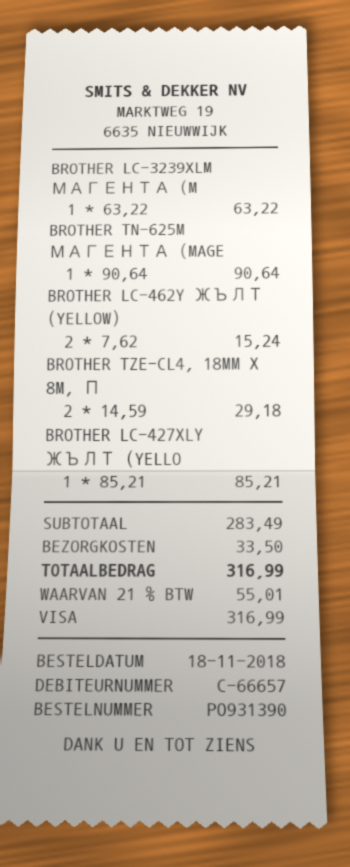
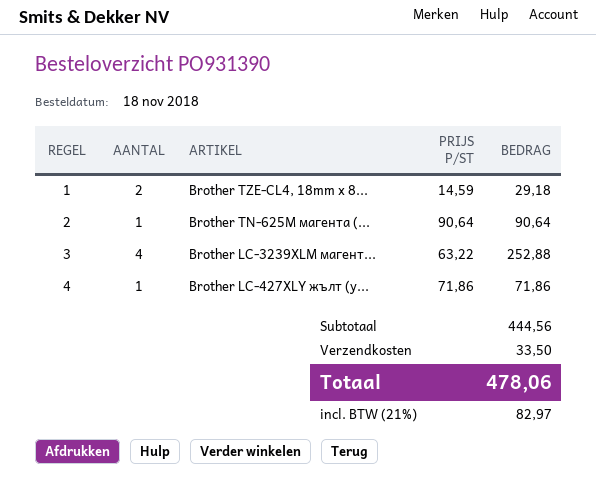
BROTHER LC-3239XLM МАГЕНТА (M: 1 x 63.22 = 63.22 -> 4 x 63.22 = 252.88
BROTHER LC-462Y ЖЪЛТ (YELLOW): 2 x 7.62 = 15.24 -> none
BROTHER LC-427XLY ЖЪЛТ (YELLO: 1 x 85.21 = 85.21 -> 1 x 71.86 = 71.86
subtotal: 283.49 -> 444.56
tax: 21% = 55.01 -> 21% = 82.97
total: 316.99 -> 478.06

